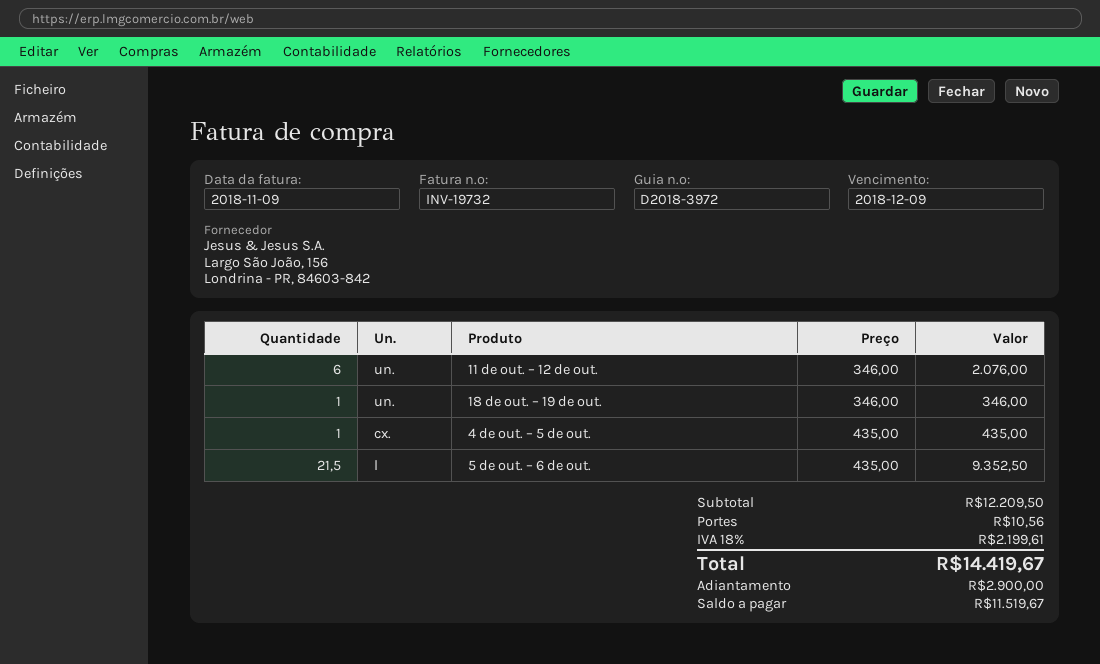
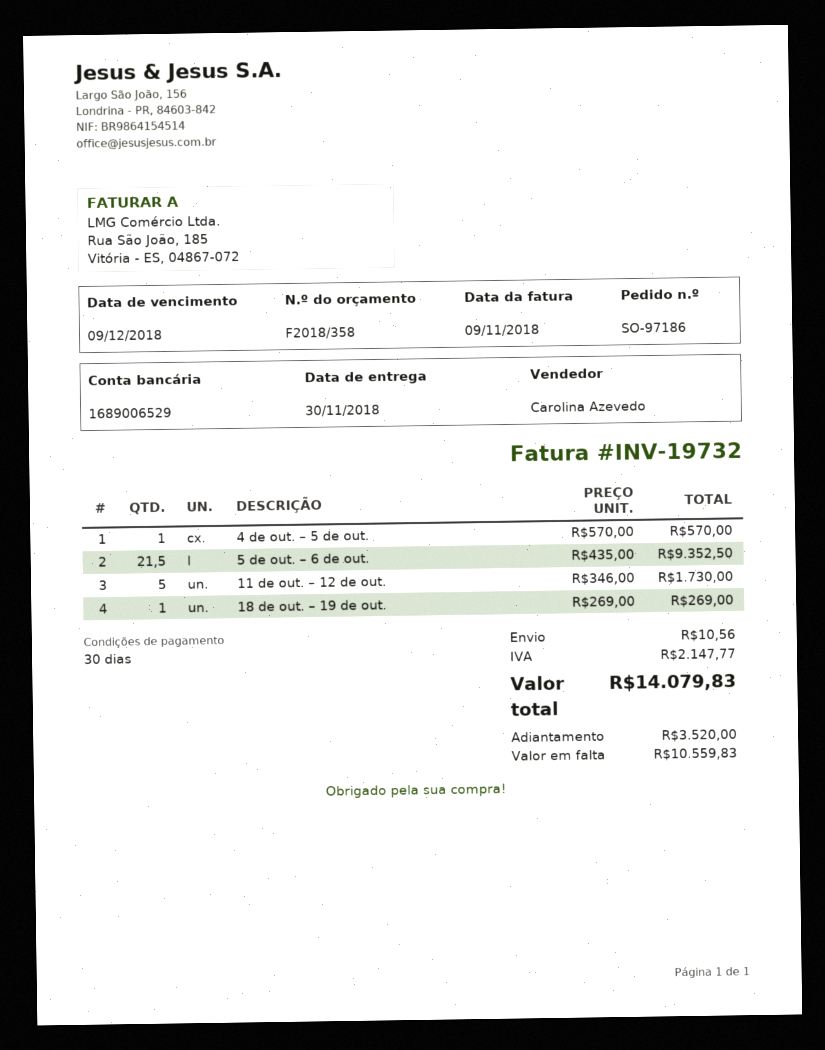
11 de out. – 12 de out.: 6 x 346.00 = 2076.00 -> 5 x 346.00 = 1730.00
18 de out. – 19 de out.: 1 x 346.00 = 346.00 -> 1 x 269.00 = 269.00
4 de out. – 5 de out.: 1 x 435.00 = 435.00 -> 1 x 570.00 = 570.00
tax: 2199.61 -> 2147.77
total: 14419.67 -> 14079.83
deposit: 2900.00 -> 3520.00
balance: 11519.67 -> 10559.83

